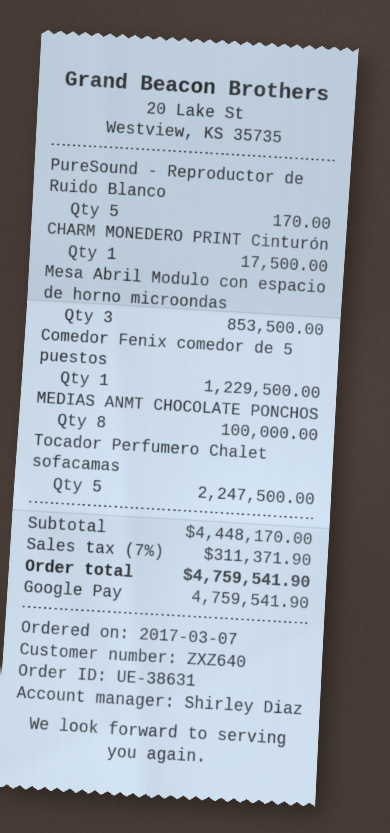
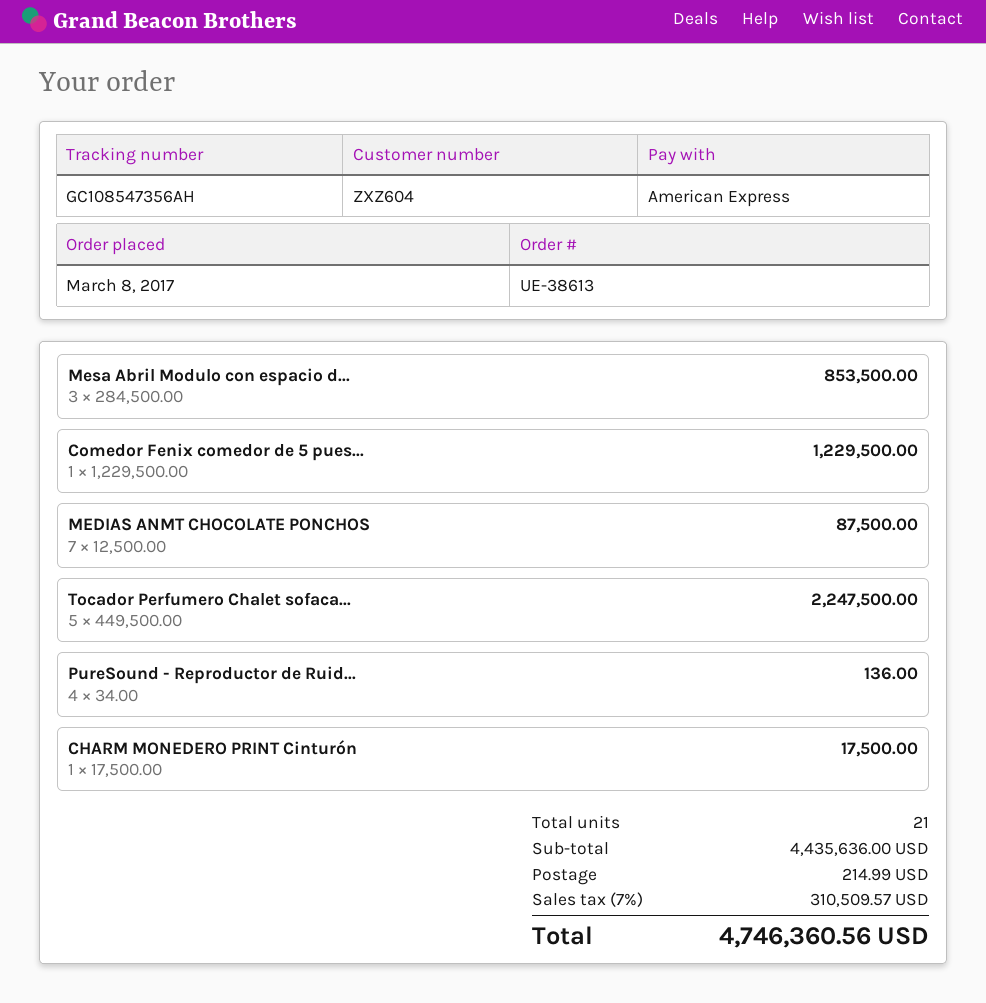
order number: UE-38631 -> UE-38613
order date: 2017-03-07 -> 2017-03-08
customer number: ZXZ640 -> ZXZ604
payment method: Google Pay -> American Express
PureSound - Reproductor de Ruido Blanco: 5 for 170.00 -> 4 for 136.00
MEDIAS ANMT CHOCOLATE PONCHOS: 8 for 100000.00 -> 7 for 87500.00
subtotal: 4448170.00 -> 4435636.00
shipping: none -> 214.99
tax: 7% = 311371.90 -> 7% = 310509.57
total: 4759541.90 -> 4746360.56

